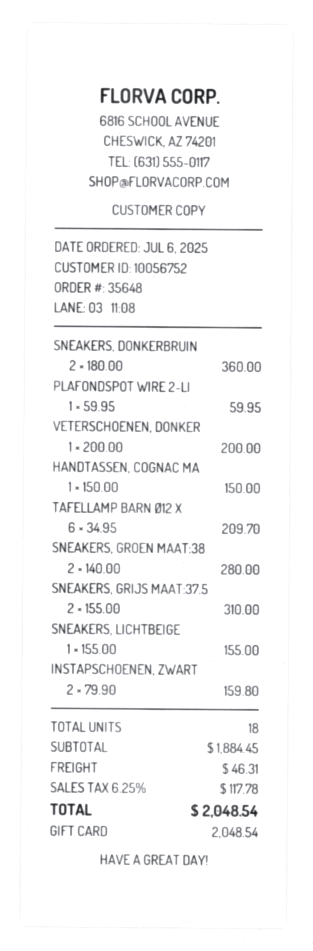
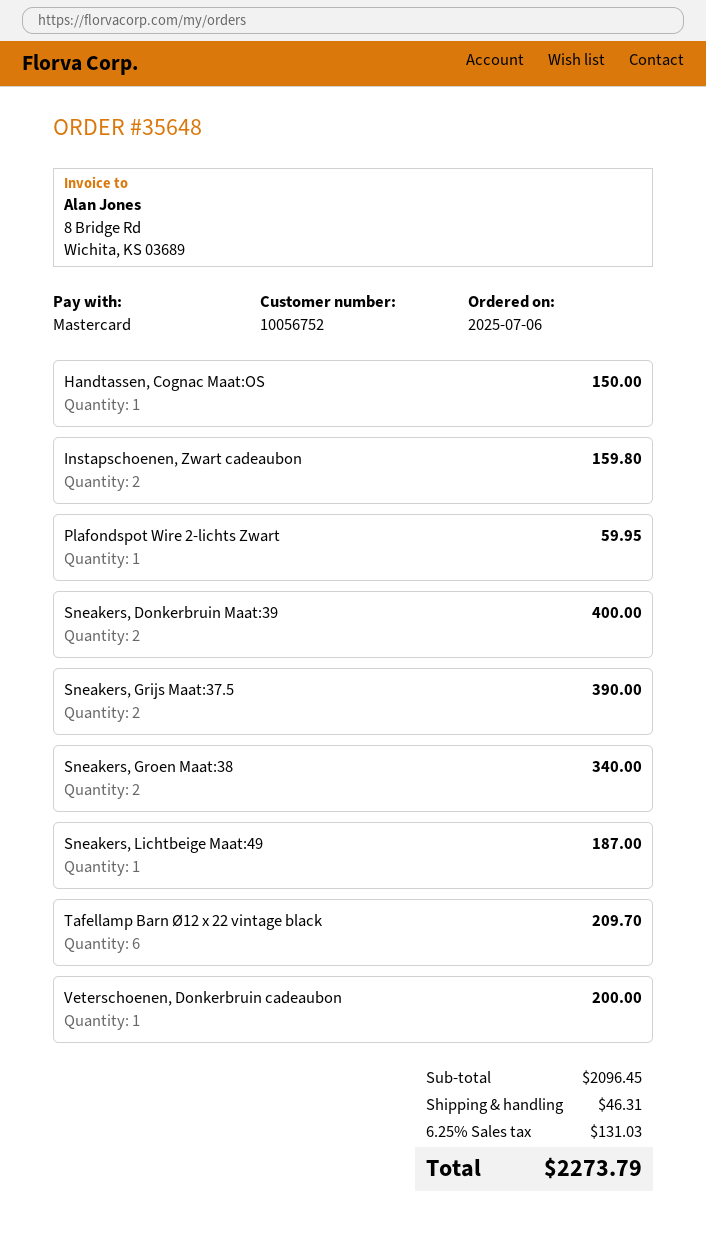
payment method: gift card -> Mastercard
SNEAKERS, DONKERBRUIN: 2 for 360.00 -> 2 for 400.00
SNEAKERS, GROEN MAAT:38: 2 for 280.00 -> 2 for 340.00
SNEAKERS, GRIJS MAAT:37.5: 2 for 310.00 -> 2 for 390.00
SNEAKERS, LICHTBEIGE: 1 for 155.00 -> 1 for 187.00
subtotal: 1884.45 -> 2096.45
tax: 6.25% = 117.78 -> 6.25% = 131.03
total: 2048.54 -> 2273.79

